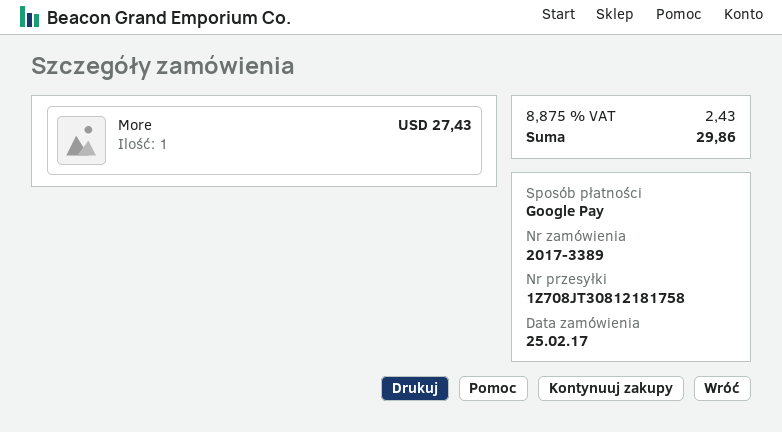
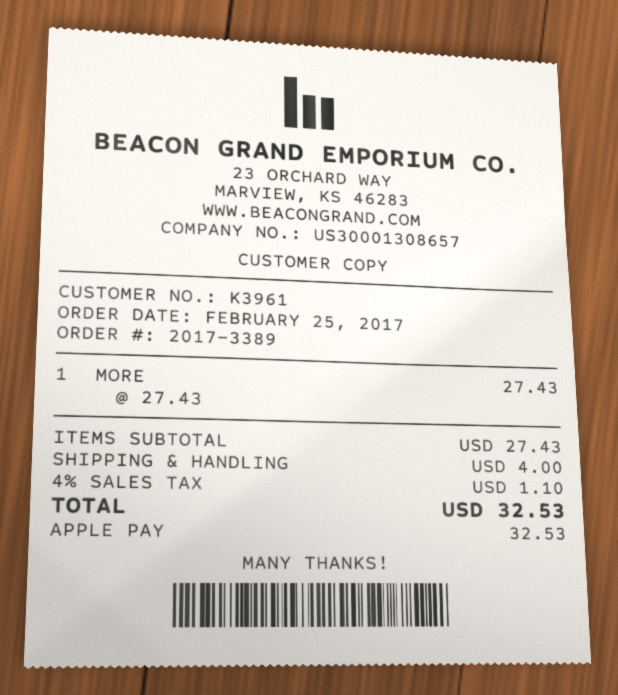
payment method: Google Pay -> Apple Pay
shipping: none -> 4.00
tax: 8.875% = 2.43 -> 4% = 1.10
total: 29.86 -> 32.53

